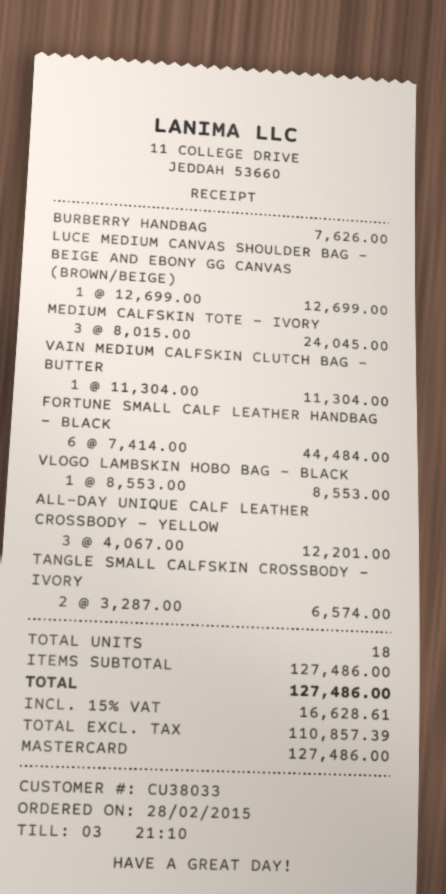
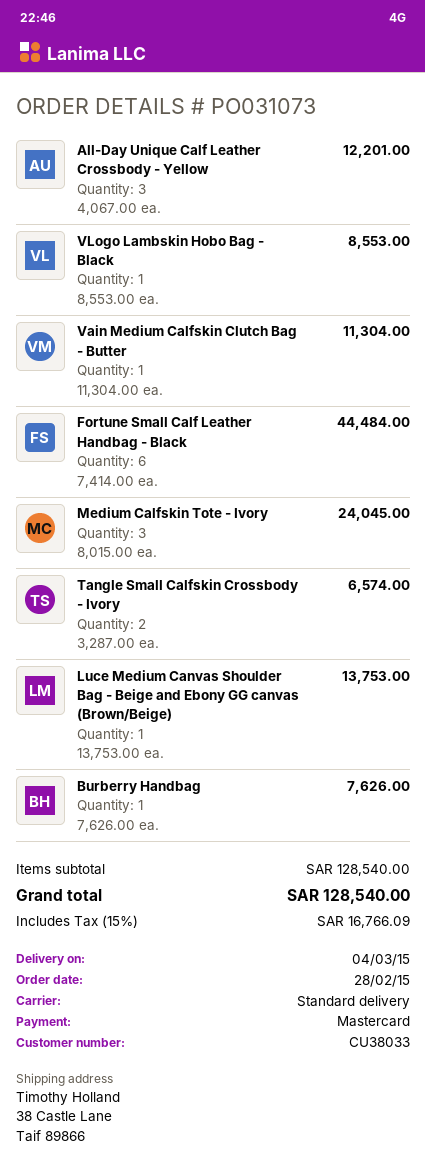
LUCE MEDIUM CANVAS SHOULDER BAG - BEIGE AND EBONY GG CANVAS (BROWN/BEIGE): 1 x 12699.00 = 12699.00 -> 1 x 13753.00 = 13753.00
subtotal: 127486.00 -> 128540.00
tax: 15% = 16628.61 -> 15% = 16766.09
total: 127486.00 -> 128540.00

